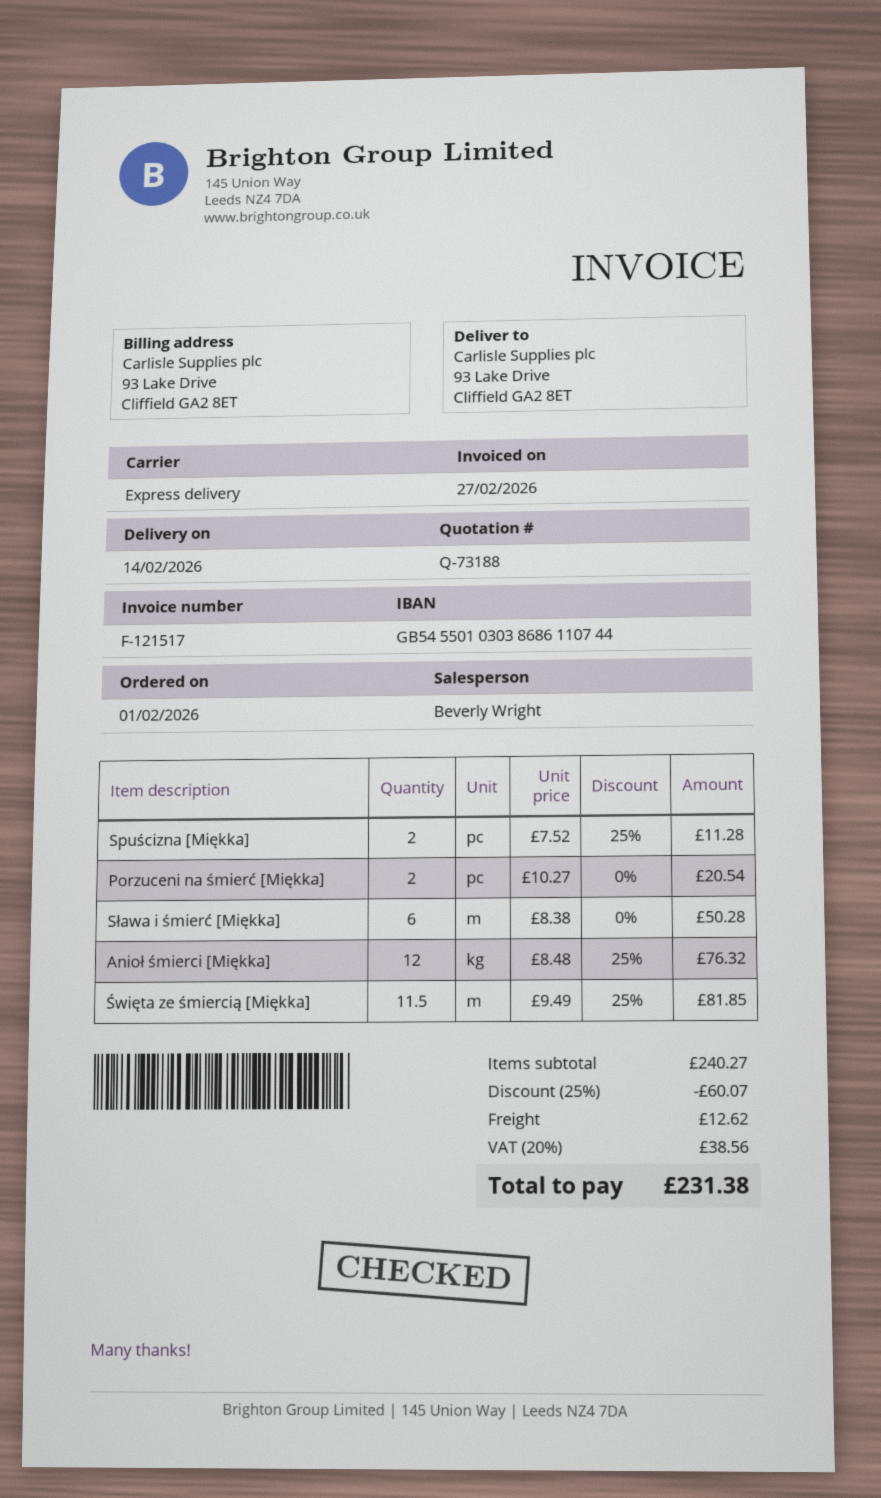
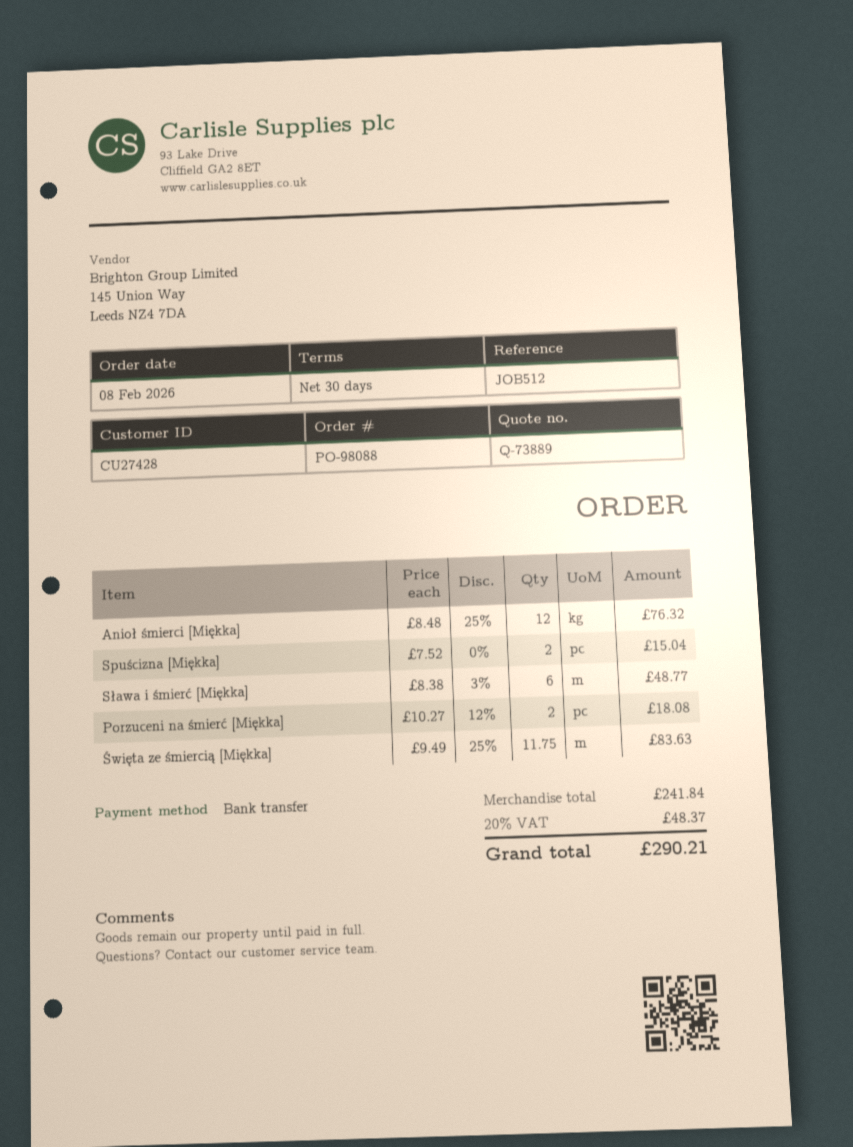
quote number: Q-73188 -> Q-73889
order date: 2026-02-01 -> 2026-02-08
Spuścizna [Miękka]: 2 x 7.52 - 25% = 11.28 -> 2 x 7.52 = 15.04
Porzuceni na śmierć [Miękka]: 2 x 10.27 = 20.54 -> 2 x 10.27 - 12% = 18.08
Sława i śmierć [Miękka]: 6 x 8.38 = 50.28 -> 6 x 8.38 - 3% = 48.77
Święta ze śmiercią [Miękka]: 11.5 x 9.49 - 25% = 81.85 -> 11.75 x 9.49 - 25% = 83.63
subtotal: 240.27 -> 241.84
discount: 25% = 60.07 -> none
shipping: 12.62 -> none
tax: 20% = 38.56 -> 20% = 48.37
total: 231.38 -> 290.21

